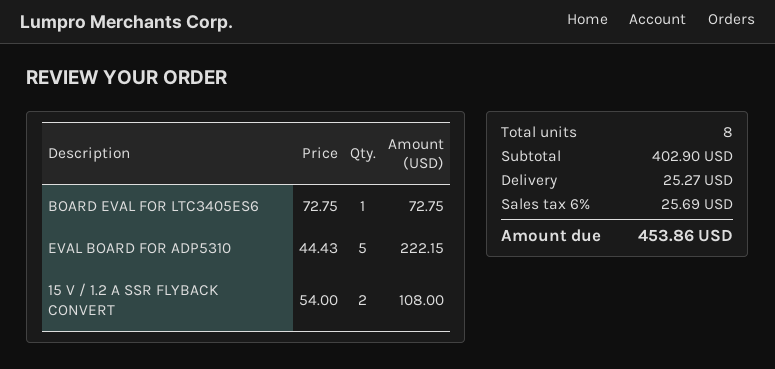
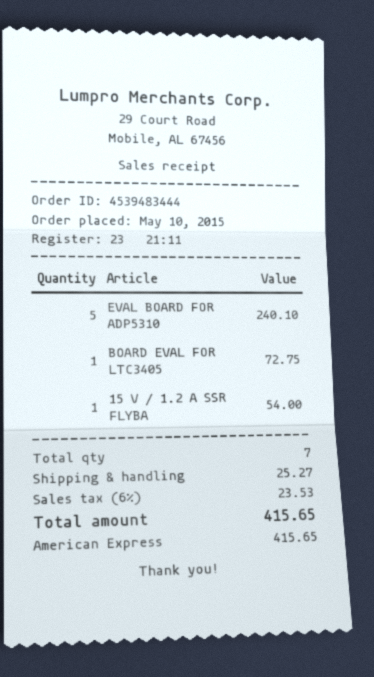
EVAL BOARD FOR ADP5310: 5 for 222.15 -> 5 for 240.10
15 V / 1.2 A SSR FLYBACK CONVERT: 2 for 108.00 -> 1 for 54.00
total quantity: 8 -> 7
tax: 6% = 25.69 -> 6% = 23.53
total: 453.86 -> 415.65

